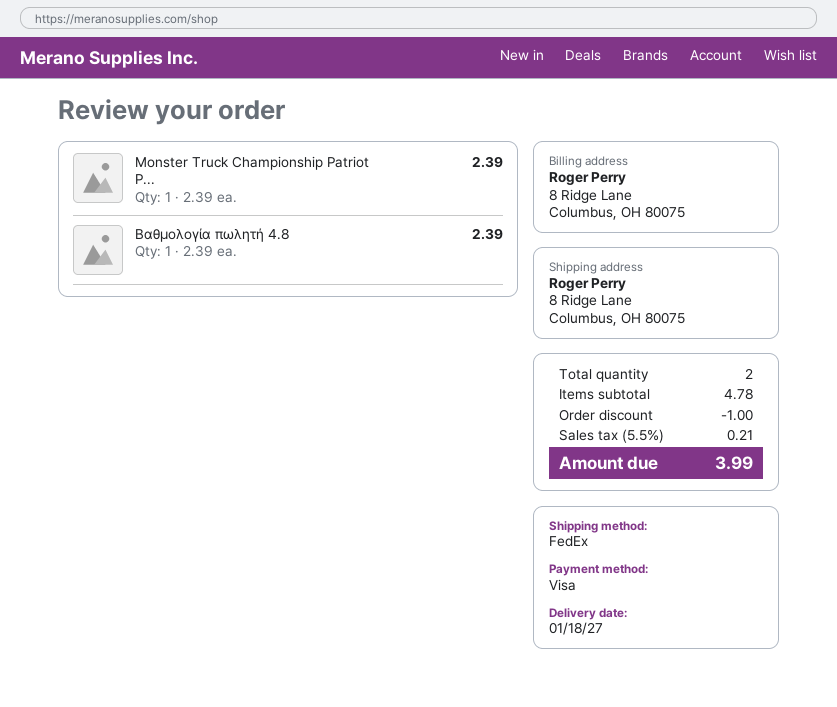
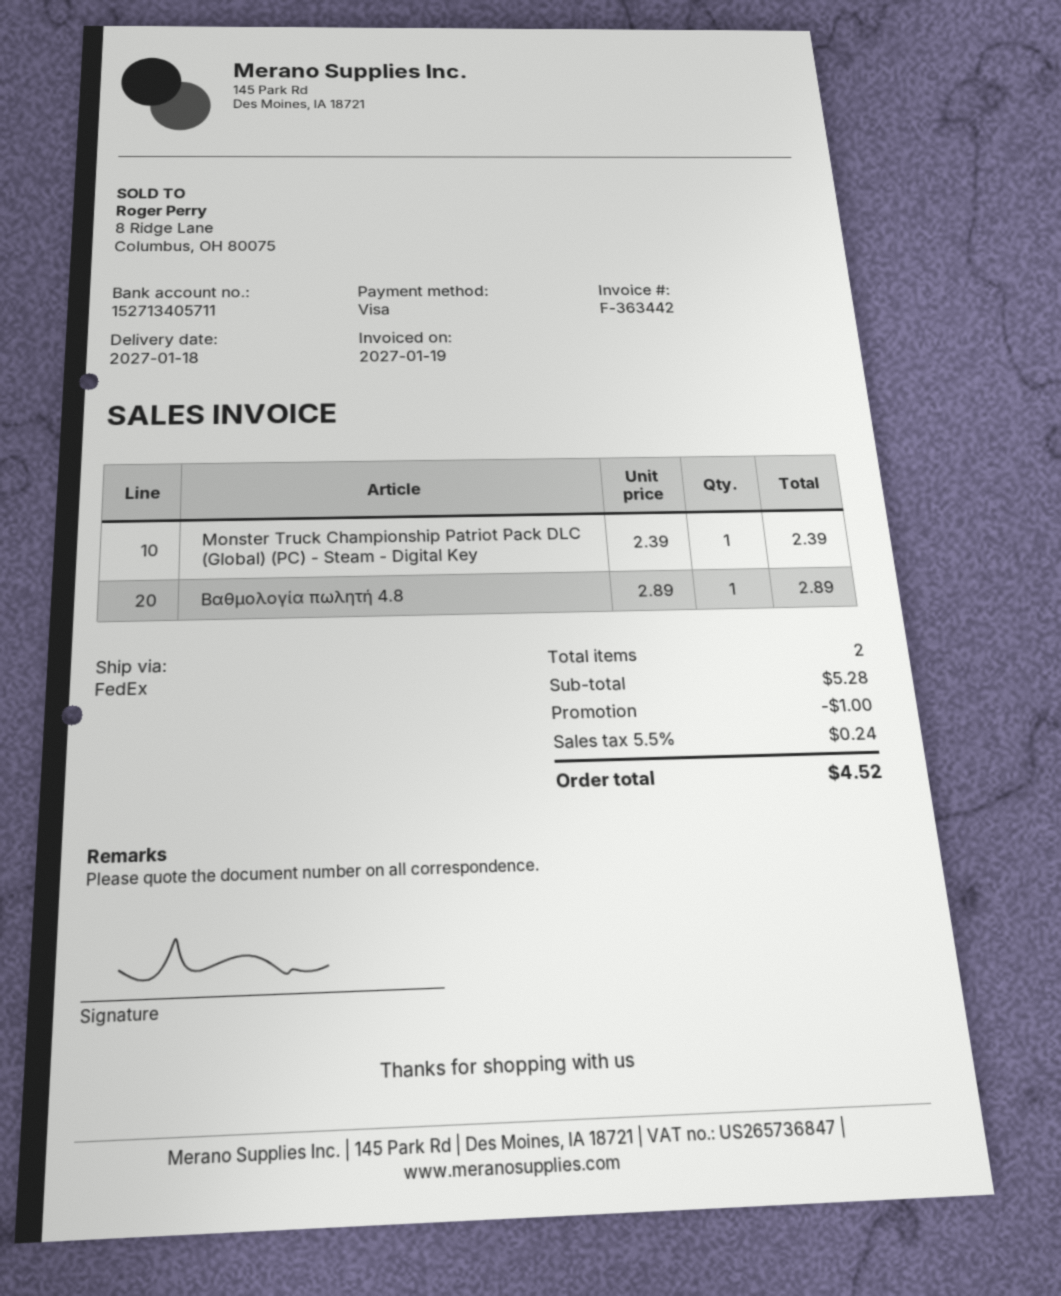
Βαθμολογία πωλητή 4.8: 1 x 2.39 = 2.39 -> 1 x 2.89 = 2.89
subtotal: 4.78 -> 5.28
tax: 5.5% = 0.21 -> 5.5% = 0.24
total: 3.99 -> 4.52

